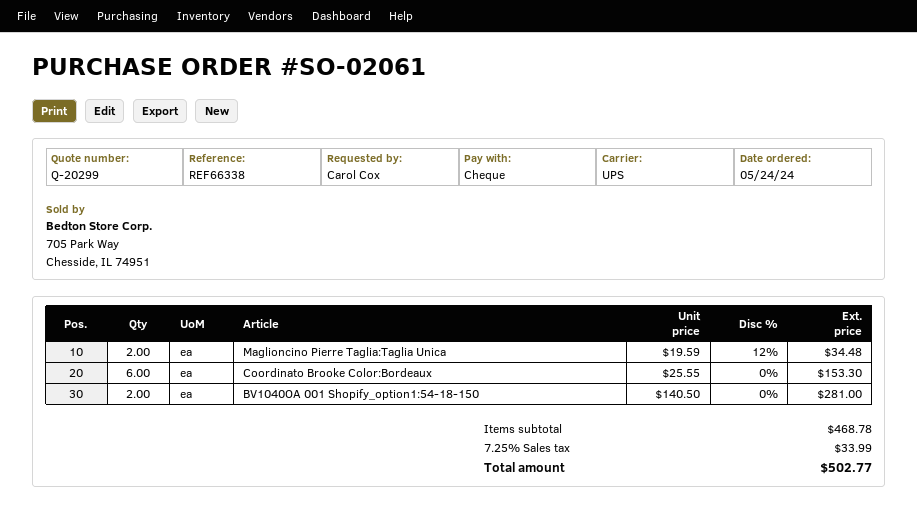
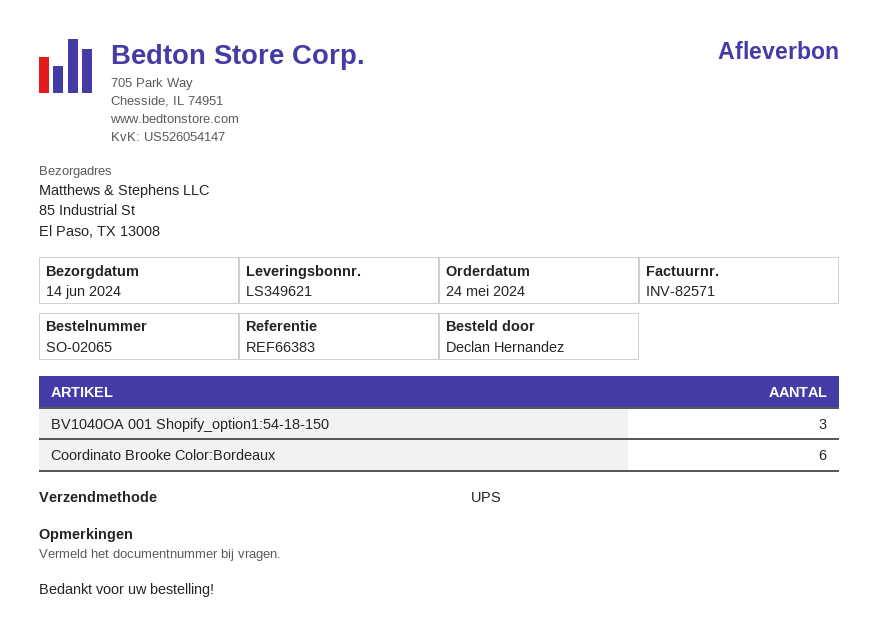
order number: SO-02061 -> SO-02065
reference: REF66338 -> REF66383
ordered by: Carol Cox -> Declan Hernandez
Maglioncino Pierre Taglia:Taglia Unica: 2 -> none
BV1040OA 001 Shopify_option1:54-18-150: 2 -> 3

